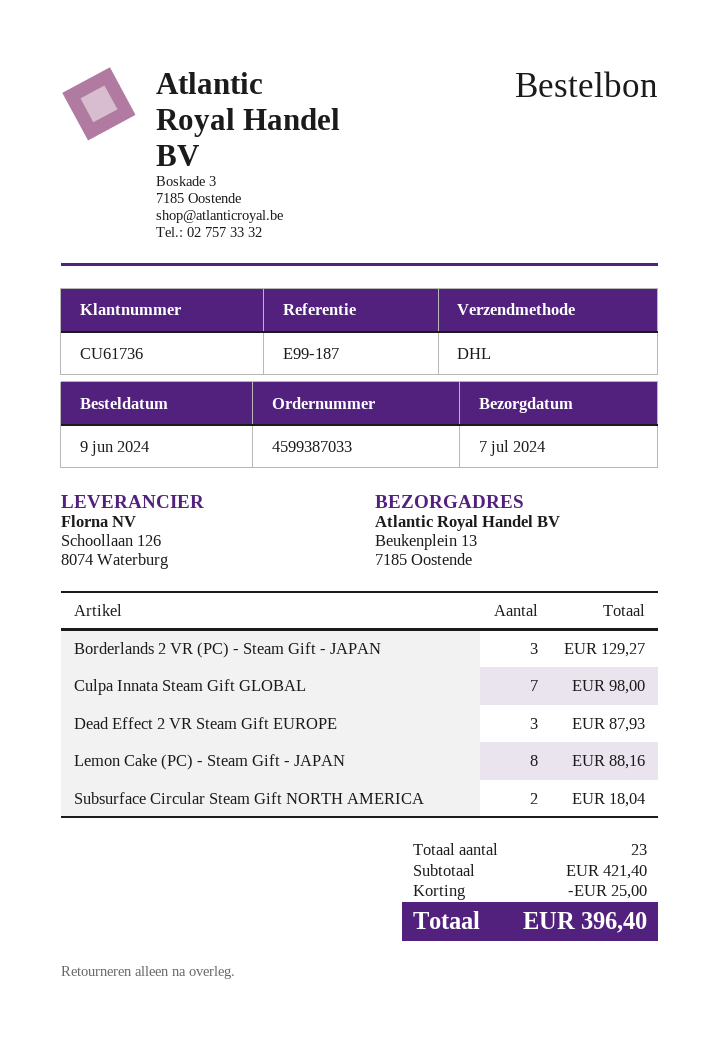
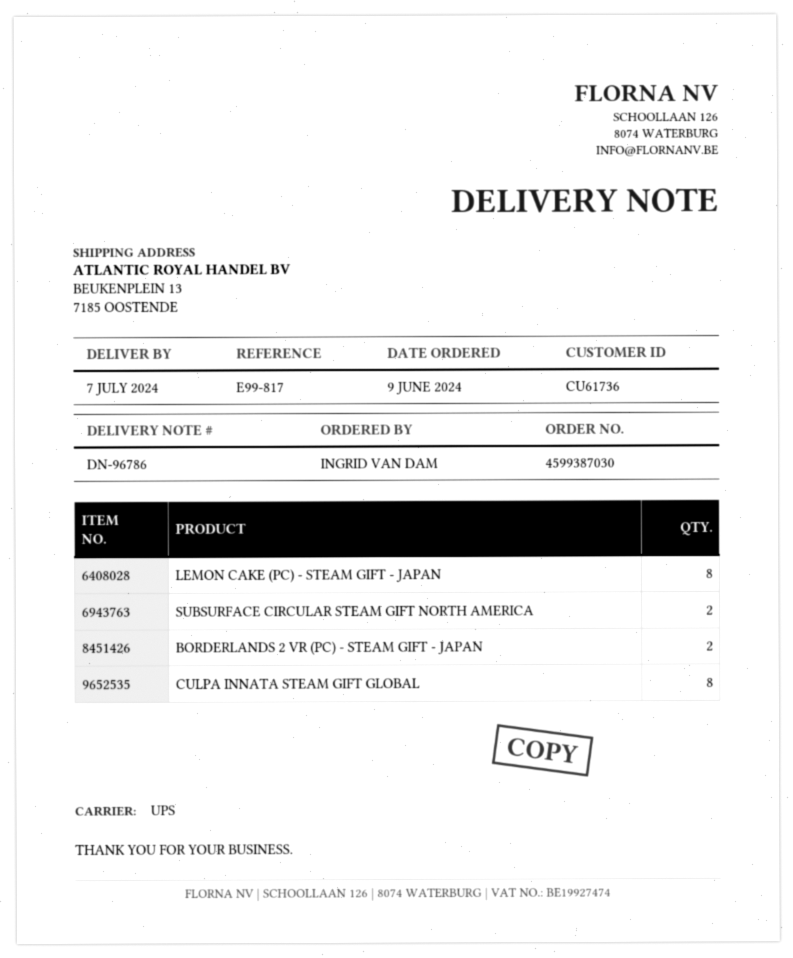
order number: 4599387033 -> 4599387030
reference: E99-187 -> E99-817
shipping method: DHL -> UPS
Borderlands 2 VR (PC) - Steam Gift - JAPAN: 3 -> 2
Culpa Innata Steam Gift GLOBAL: 7 -> 8
Dead Effect 2 VR Steam Gift EUROPE: 3 -> none

